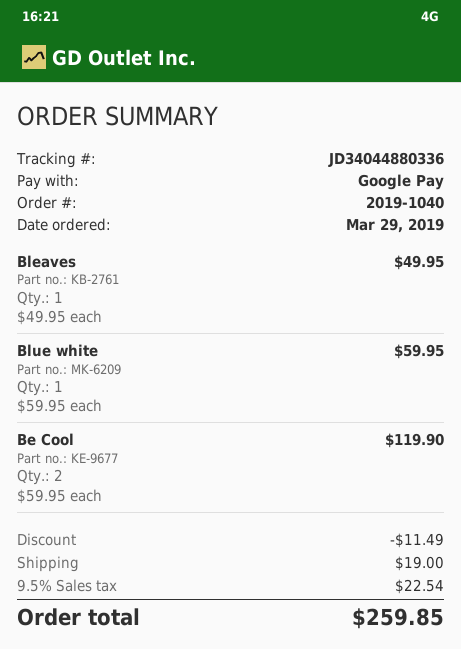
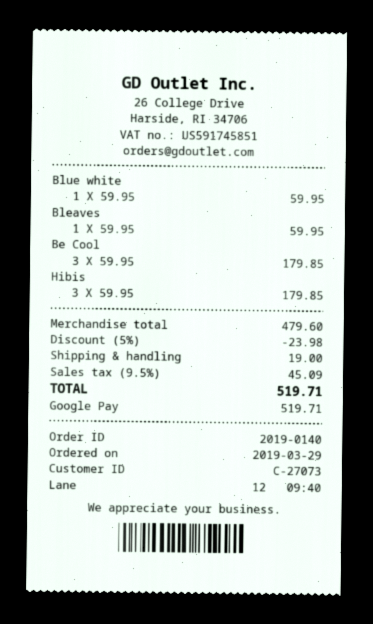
order number: 2019-1040 -> 2019-0140
Bleaves: 1 x 49.95 = 49.95 -> 1 x 59.95 = 59.95
Be Cool: 2 x 59.95 = 119.90 -> 3 x 59.95 = 179.85
Hibis: none -> 3 x 59.95 = 179.85
discount: 11.49 -> 23.98
tax: 9.5% = 22.54 -> 9.5% = 45.09
total: 259.85 -> 519.71

